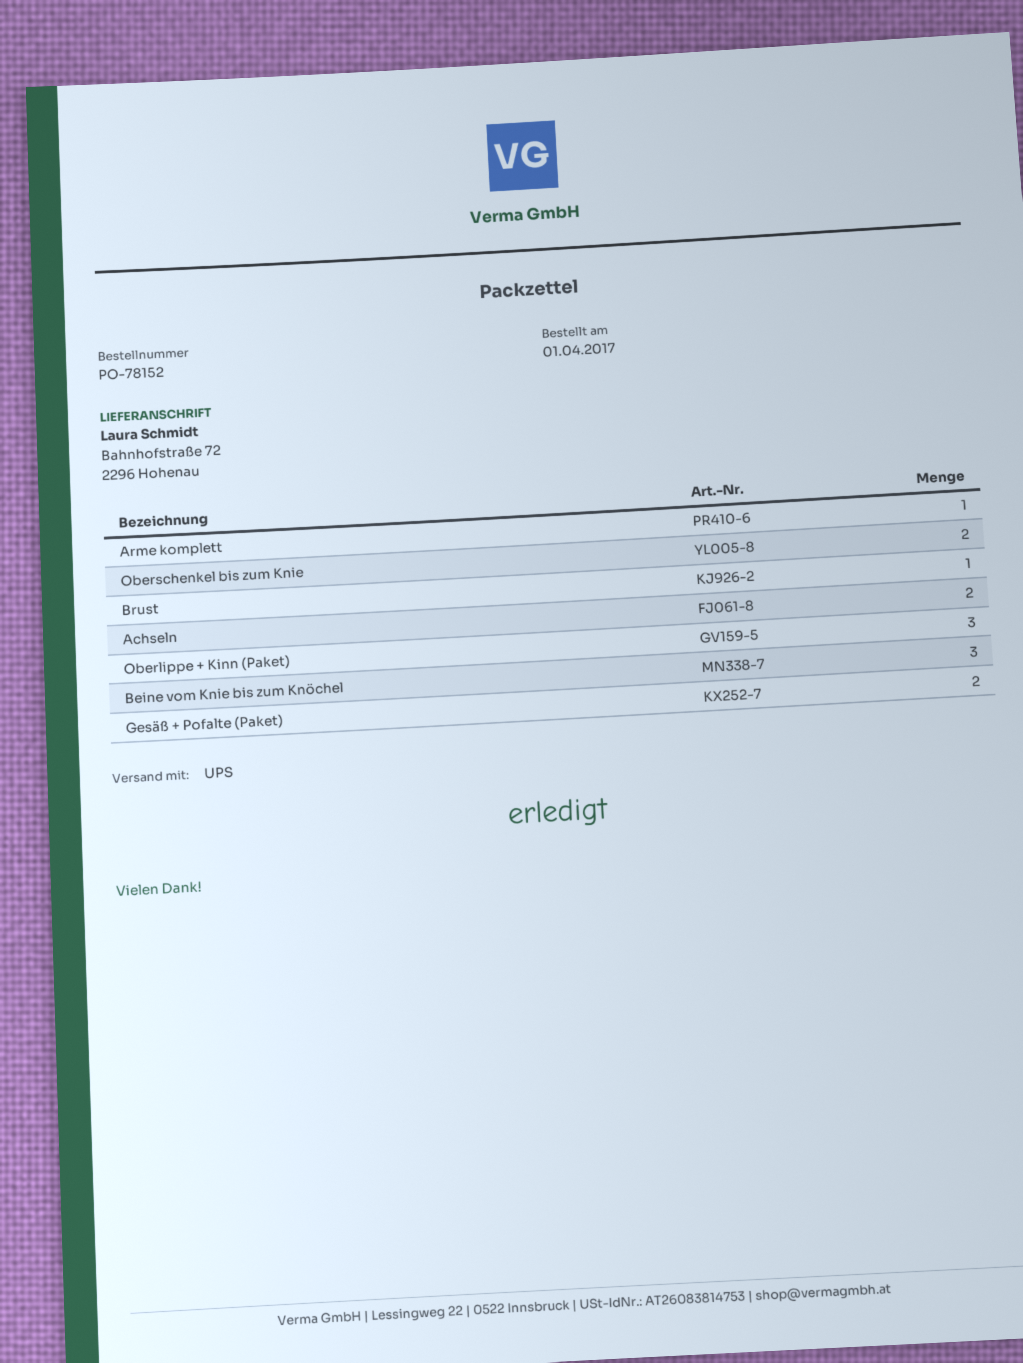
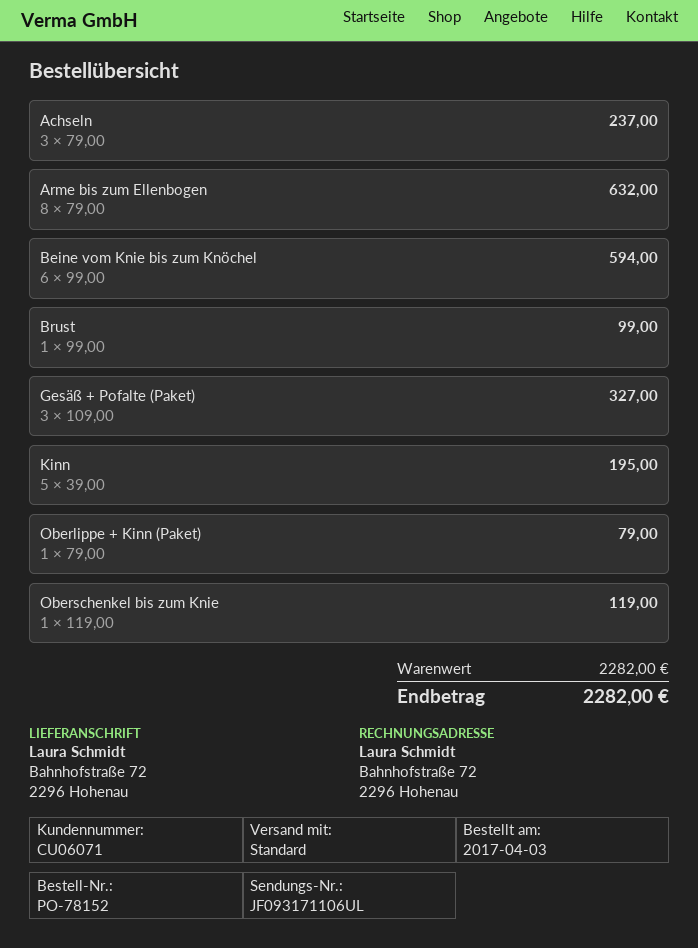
order date: 2017-04-01 -> 2017-04-03
shipping method: UPS -> standard
Arme komplett: 1 -> none
Oberschenkel bis zum Knie: 2 -> 1
Achseln: 2 -> 3
Oberlippe + Kinn (Paket): 3 -> 1
Beine vom Knie bis zum Knöchel: 3 -> 6
Gesäß + Pofalte (Paket): 2 -> 3
Arme bis zum Ellenbogen: none -> 8
Kinn: none -> 5

